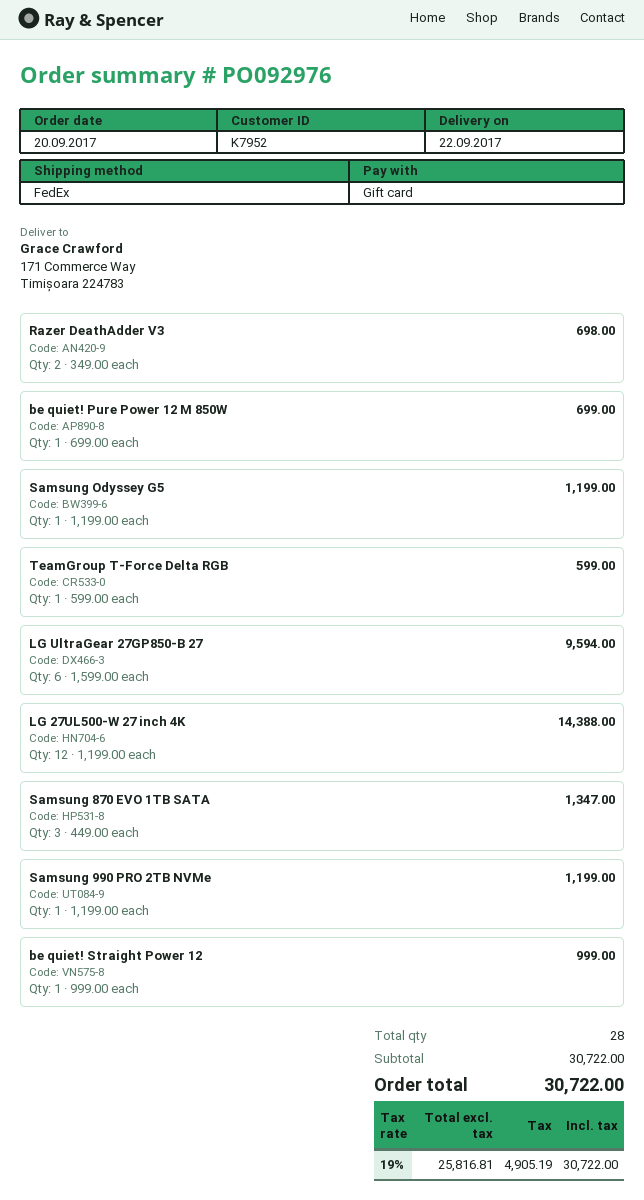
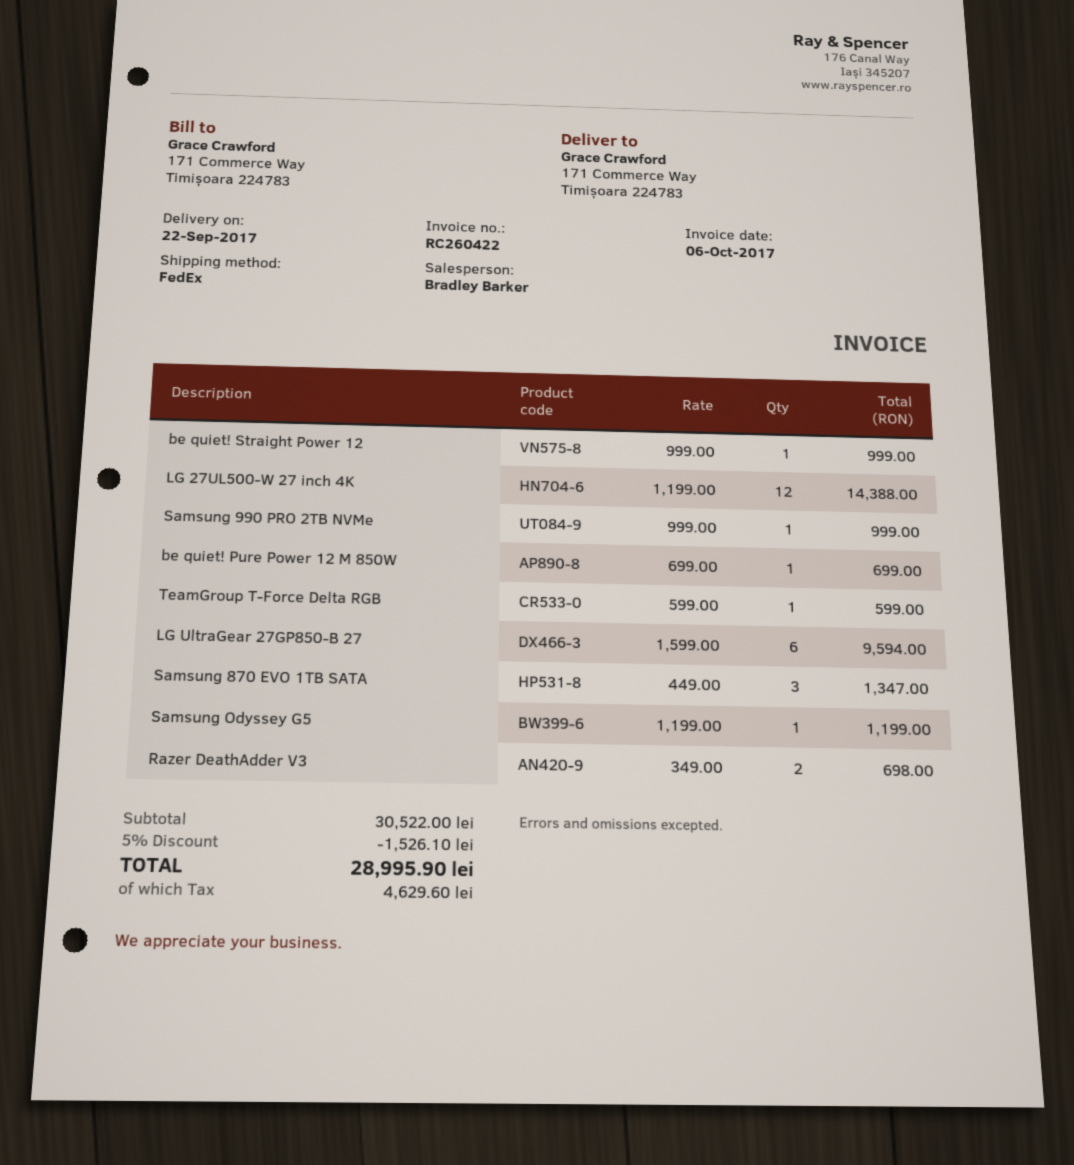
Samsung 990 PRO 2TB NVMe: 1 x 1199.00 = 1199.00 -> 1 x 999.00 = 999.00
subtotal: 30722.00 -> 30522.00
discount: none -> 5% = 1526.10
tax: 4905.19 -> 4629.60
total: 30722.00 -> 28995.90

